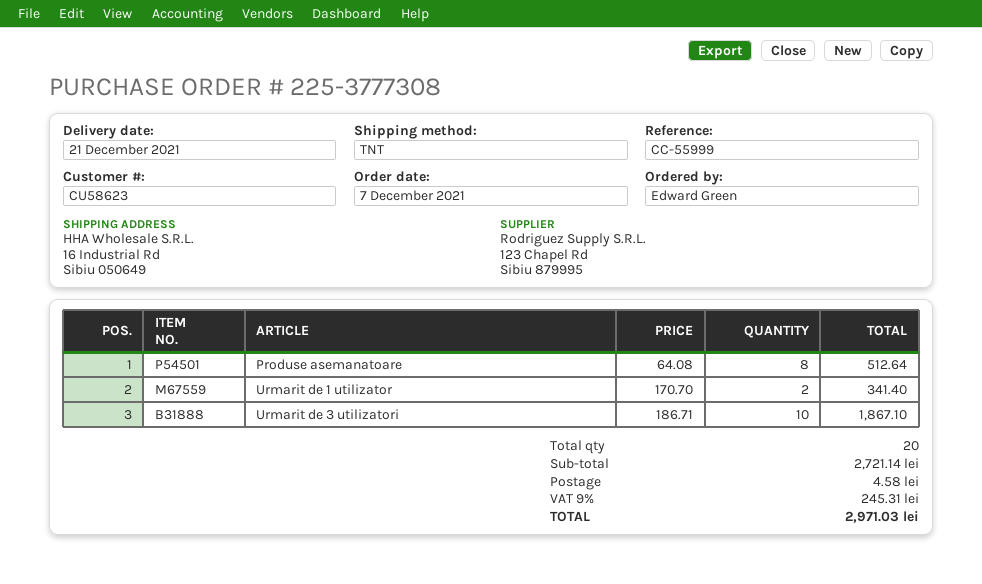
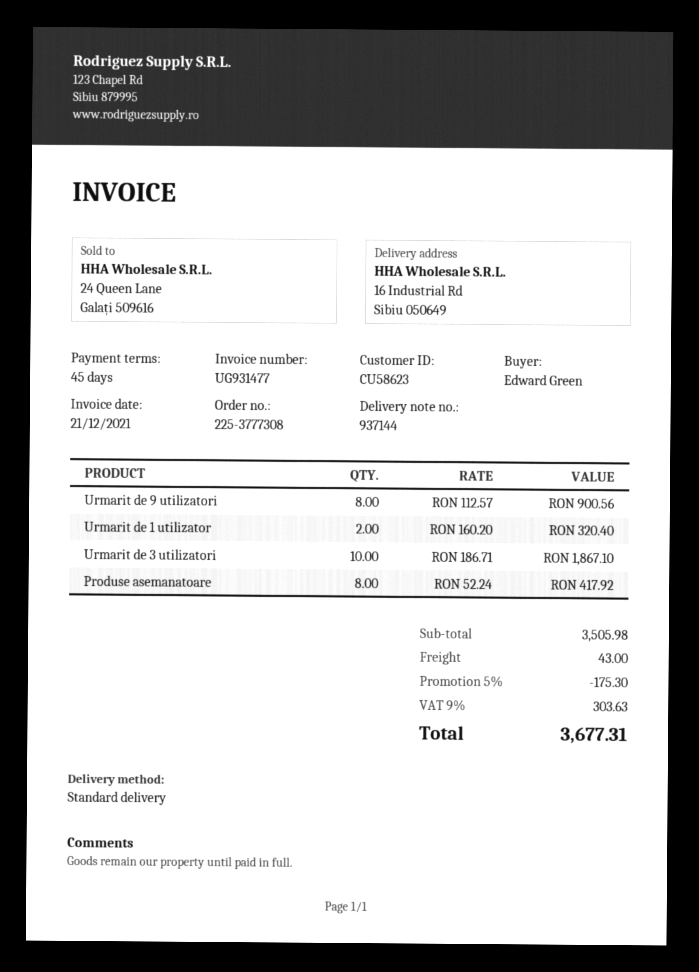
shipping method: TNT -> standard
Produse asemanatoare: 8 x 64.08 = 512.64 -> 8 x 52.24 = 417.92
Urmarit de 1 utilizator: 2 x 170.70 = 341.40 -> 2 x 160.20 = 320.40
Urmarit de 9 utilizatori: none -> 8 x 112.57 = 900.56
subtotal: 2721.14 -> 3505.98
discount: none -> 5% = 175.30
shipping: 4.58 -> 43.00
tax: 9% = 245.31 -> 9% = 303.63
total: 2971.03 -> 3677.31

